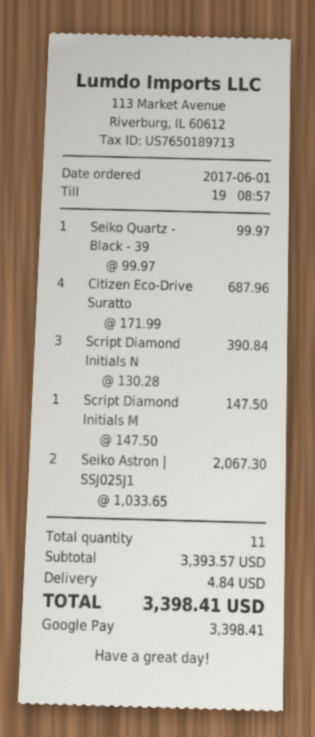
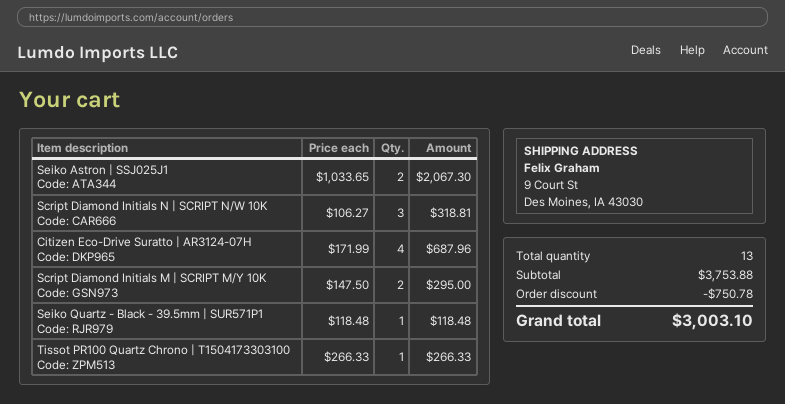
Seiko Quartz - Black - 39: 1 x 99.97 = 99.97 -> 1 x 118.48 = 118.48
Script Diamond Initials N: 3 x 130.28 = 390.84 -> 3 x 106.27 = 318.81
Script Diamond Initials M: 1 x 147.50 = 147.50 -> 2 x 147.50 = 295.00
Tissot PR100 Quartz Chrono | T1504173303100: none -> 1 x 266.33 = 266.33
total quantity: 11 -> 13
subtotal: 3393.57 -> 3753.88
discount: none -> 750.78
shipping: 4.84 -> none
total: 3398.41 -> 3003.10

